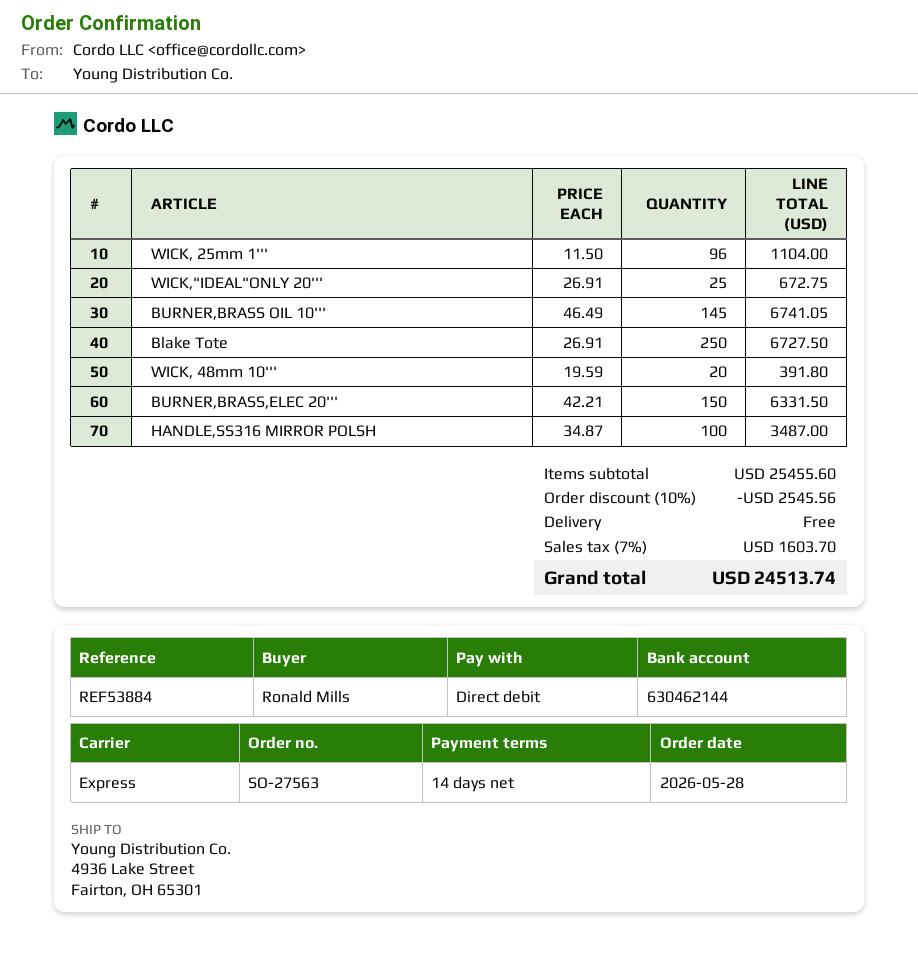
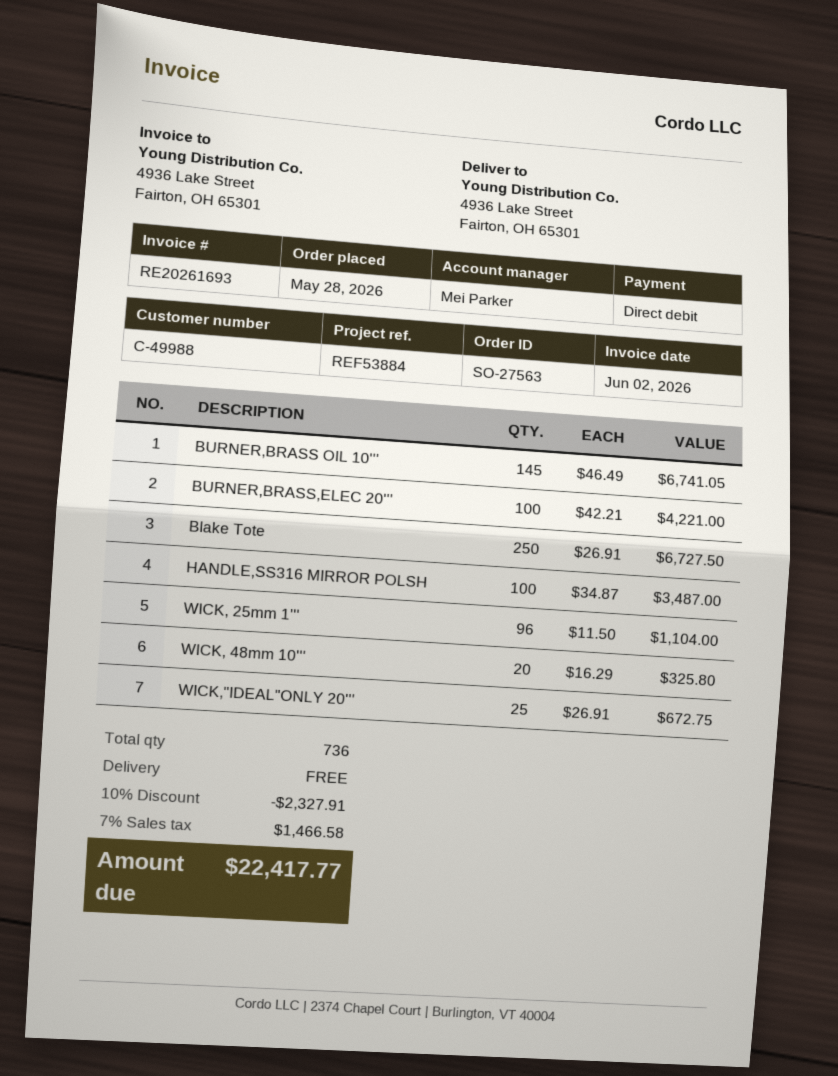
WICK, 48mm 10''': 20 x 19.59 = 391.80 -> 20 x 16.29 = 325.80
BURNER,BRASS,ELEC 20''': 150 x 42.21 = 6331.50 -> 100 x 42.21 = 4221.00
discount: 10% = 2545.56 -> 10% = 2327.91
tax: 7% = 1603.70 -> 7% = 1466.58
total: 24513.74 -> 22417.77

